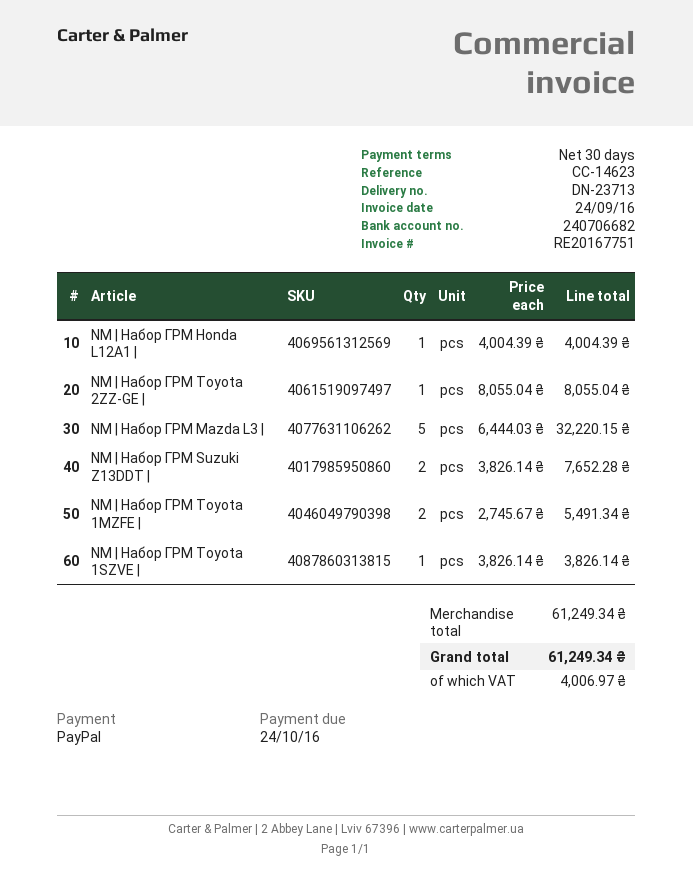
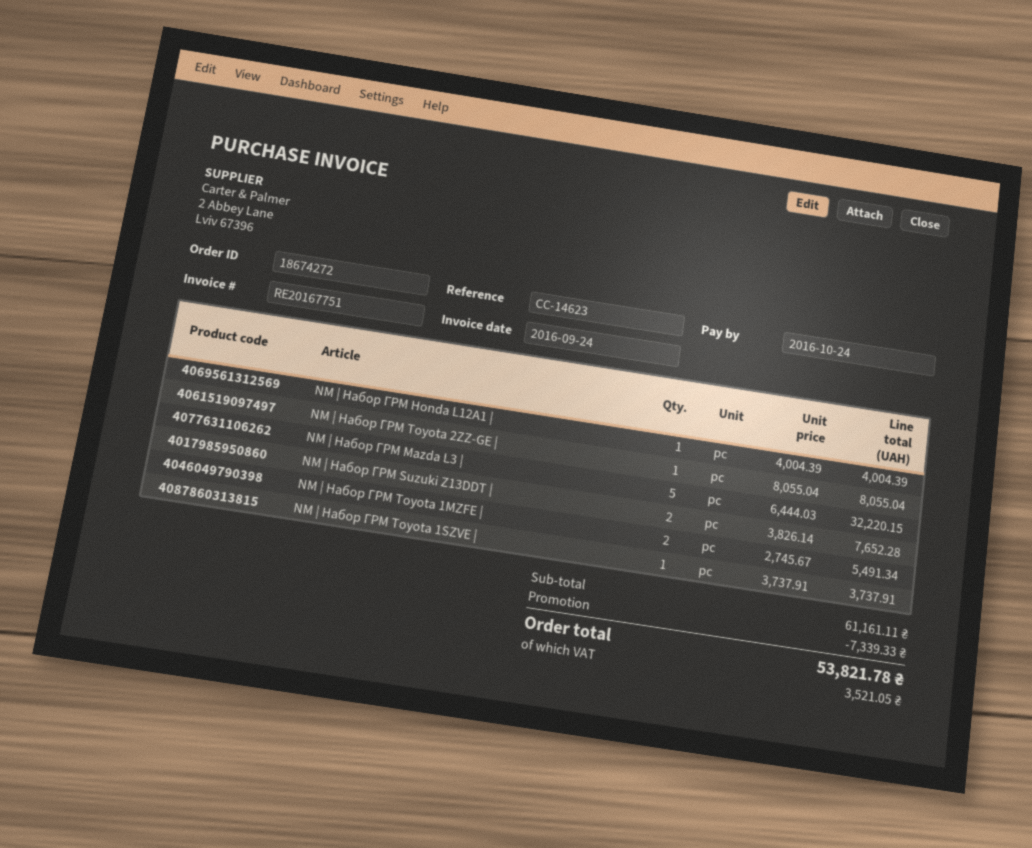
NM | Набор ГРМ Toyota 1SZVE |: 1 x 3826.14 = 3826.14 -> 1 x 3737.91 = 3737.91
subtotal: 61249.34 -> 61161.11
discount: none -> 7339.33
tax: 4006.97 -> 3521.05
total: 61249.34 -> 53821.78

